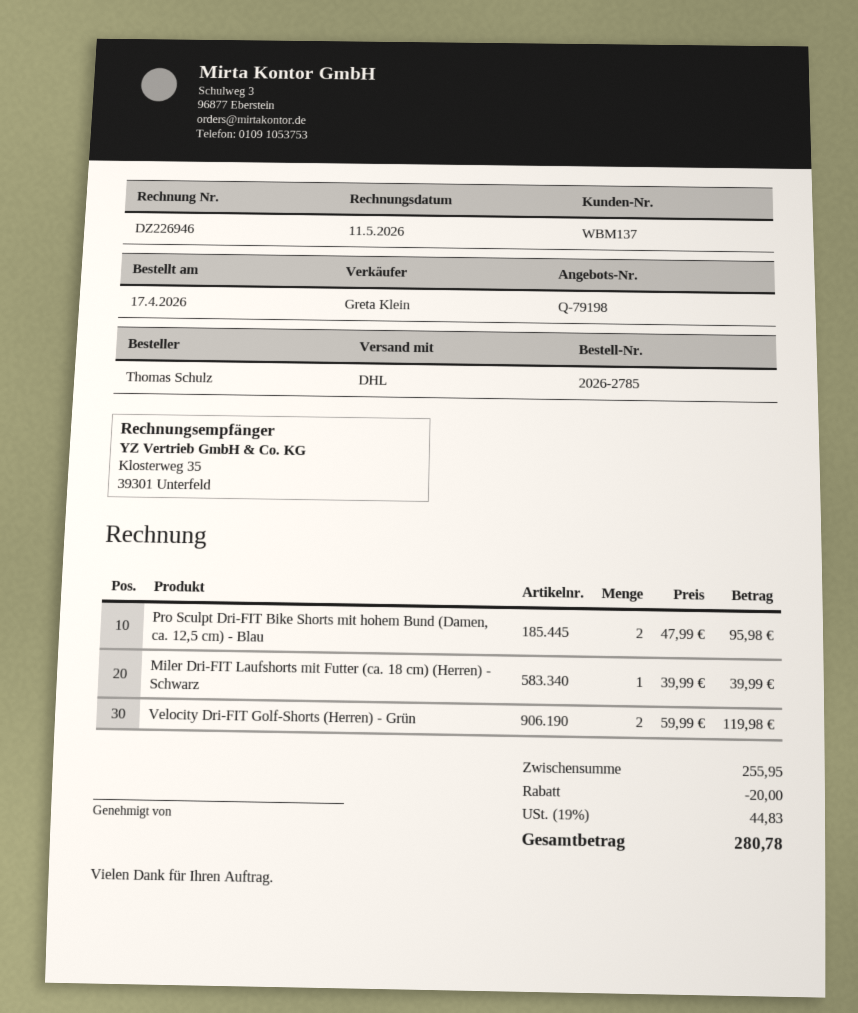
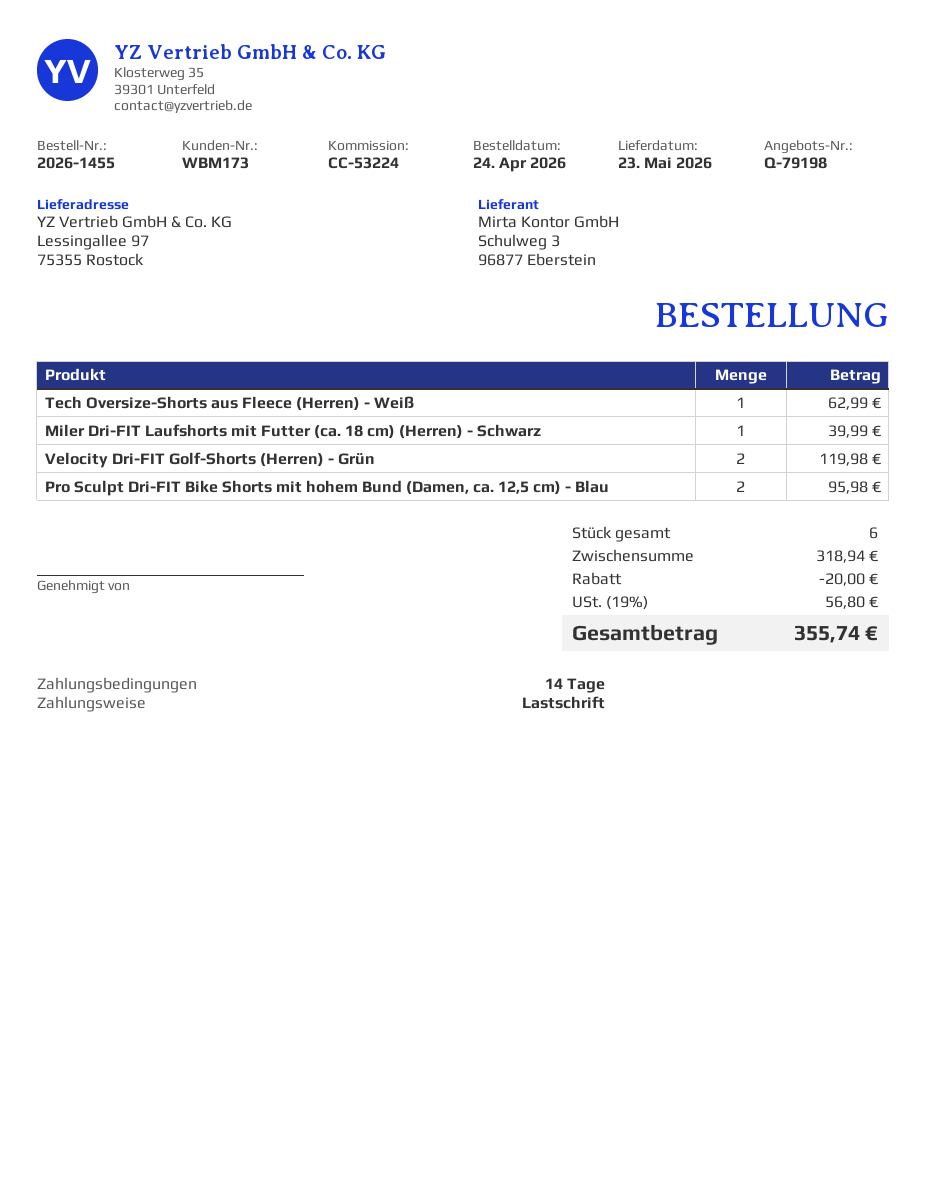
order number: 2026-2785 -> 2026-1455
order date: 2026-04-17 -> 2026-04-24
customer number: WBM137 -> WBM173
Tech Oversize-Shorts aus Fleece (Herren) - Weiß: none -> 1 for 62.99
subtotal: 255.95 -> 318.94
tax: 19% = 44.83 -> 19% = 56.80
total: 280.78 -> 355.74

